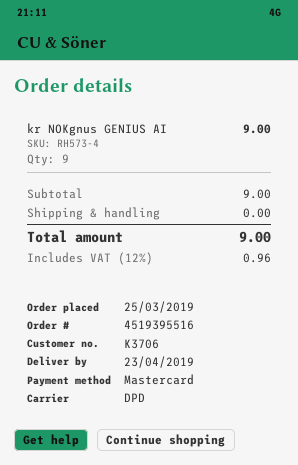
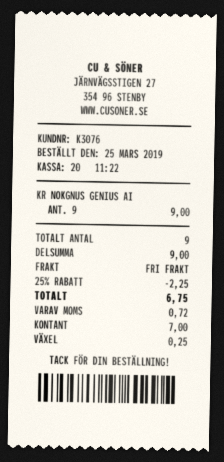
customer number: K3706 -> K3076
payment method: Mastercard -> cash
discount: none -> 25% = 2.25
tax: 0.96 -> 0.72
total: 9.00 -> 6.75

